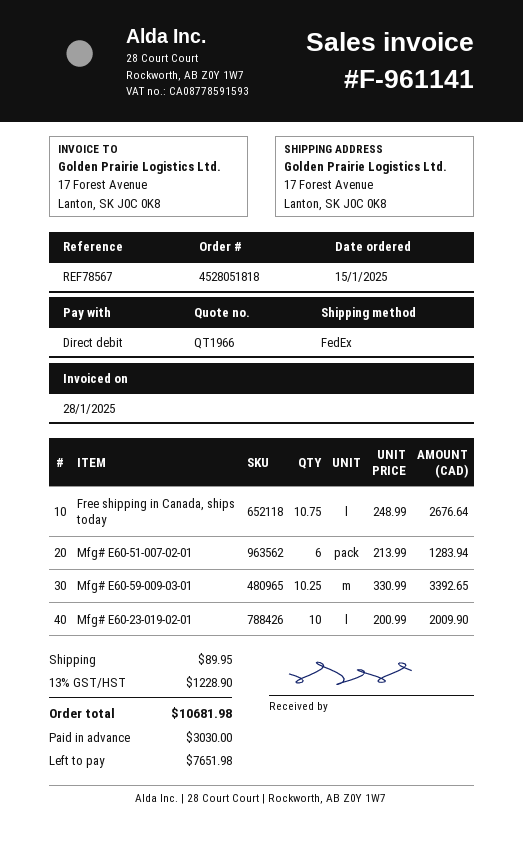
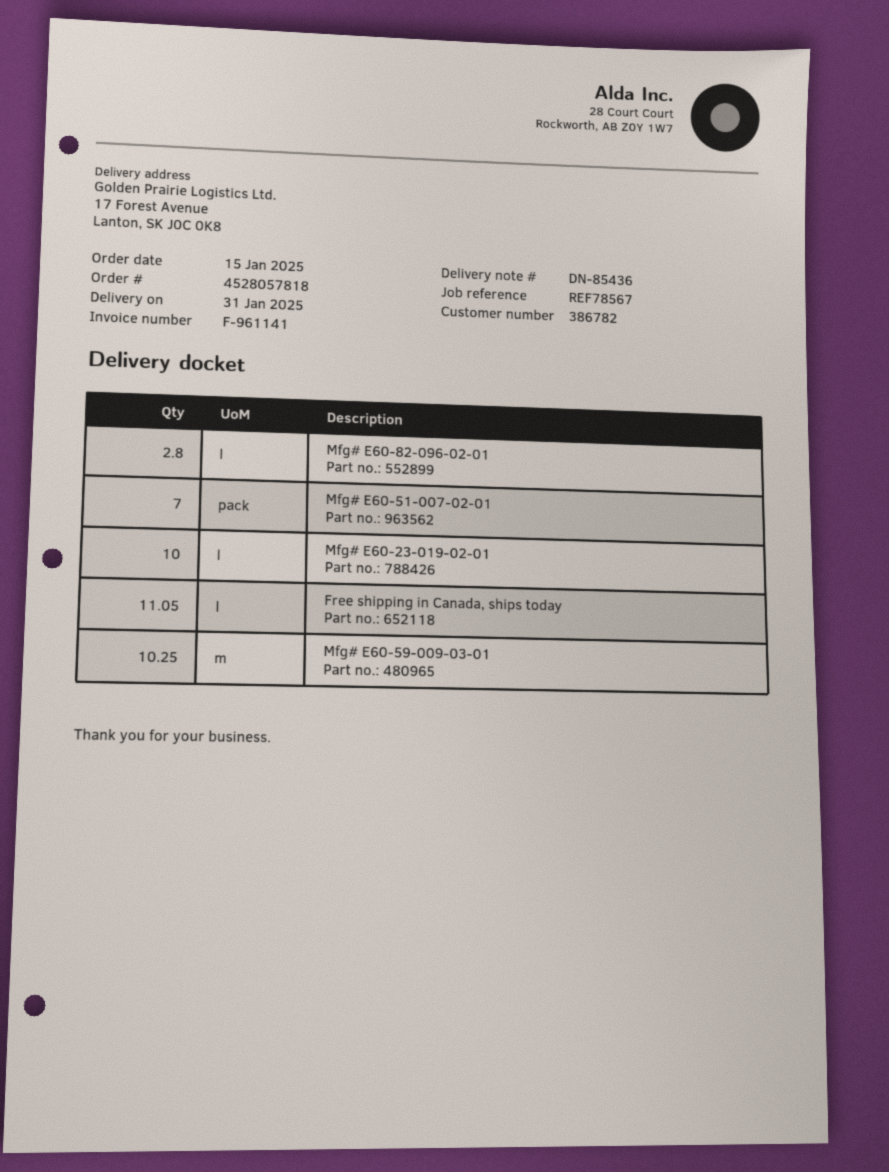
order number: 4528051818 -> 4528057818
Free shipping in Canada, ships today: 10.75 -> 11.05
Mfg# E60-51-007-02-01: 6 -> 7
Mfg# E60-82-096-02-01: none -> 2.8

